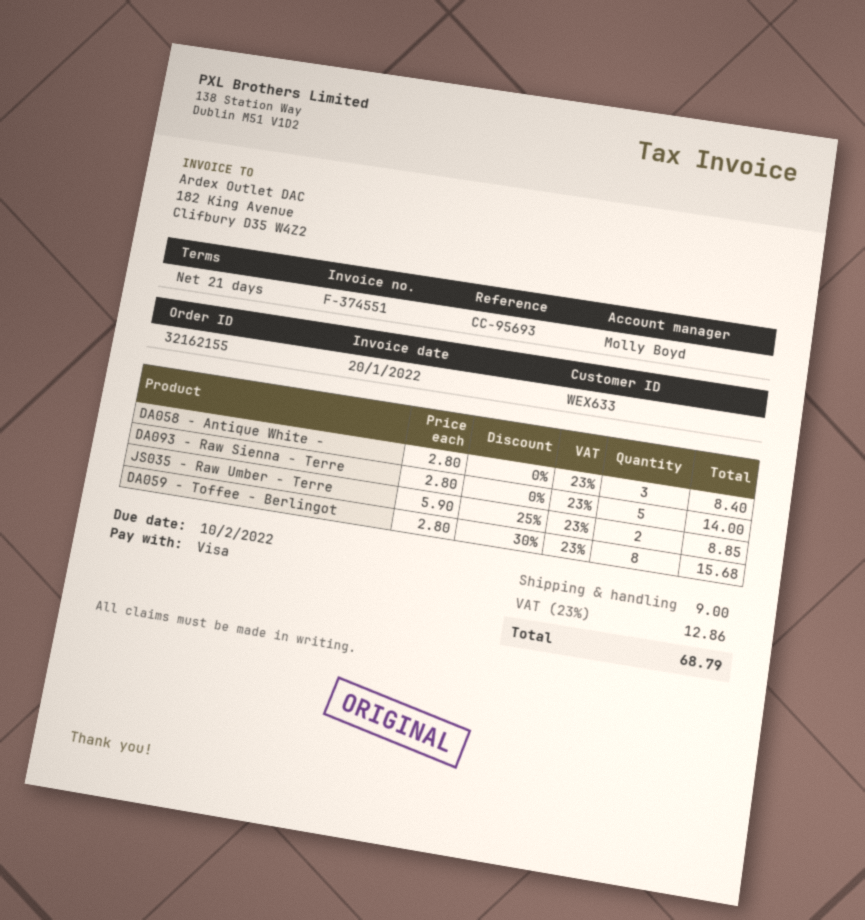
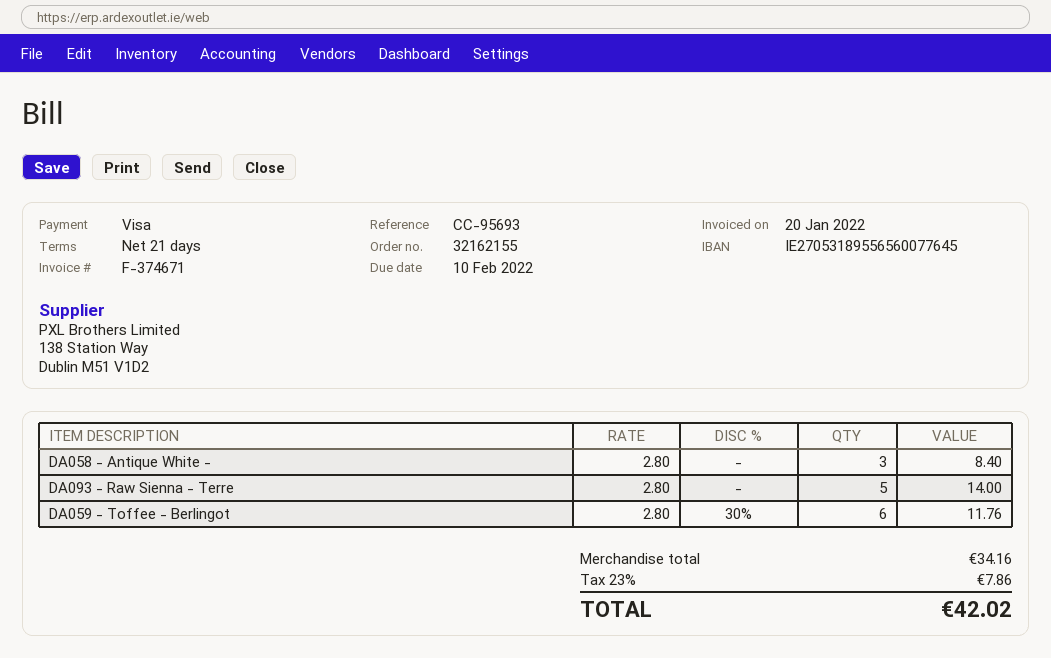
invoice number: F-374551 -> F-374671
JS035 - Raw Umber - Terre: 2 x 5.90 - 25% = 8.85 -> none
DA059 - Toffee - Berlingot: 8 x 2.80 - 30% = 15.68 -> 6 x 2.80 - 30% = 11.76
shipping: 9.00 -> none
tax: 23% = 12.86 -> 23% = 7.86
total: 68.79 -> 42.02

